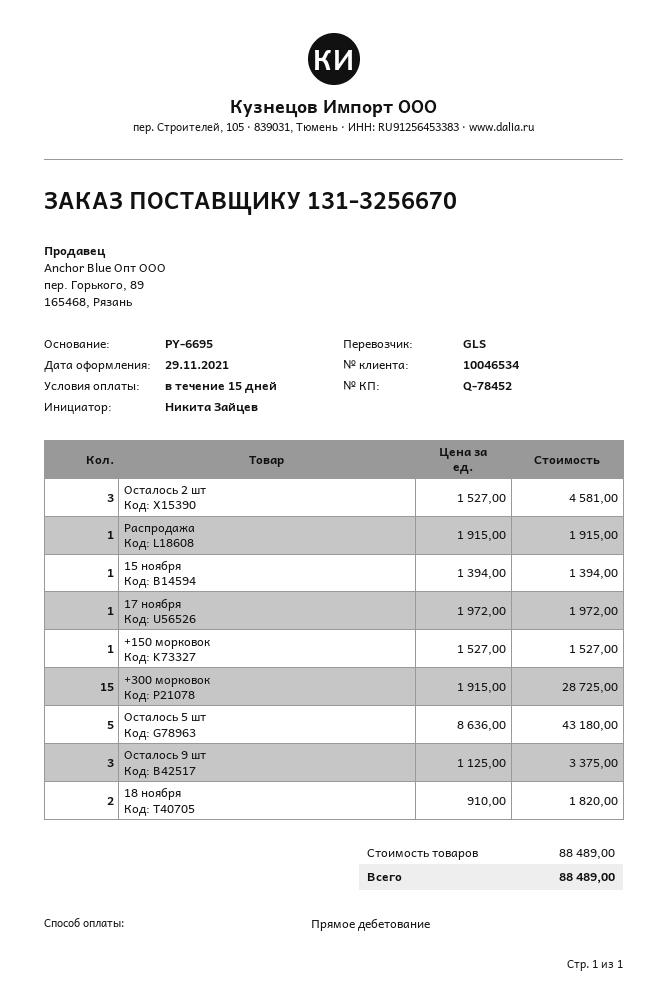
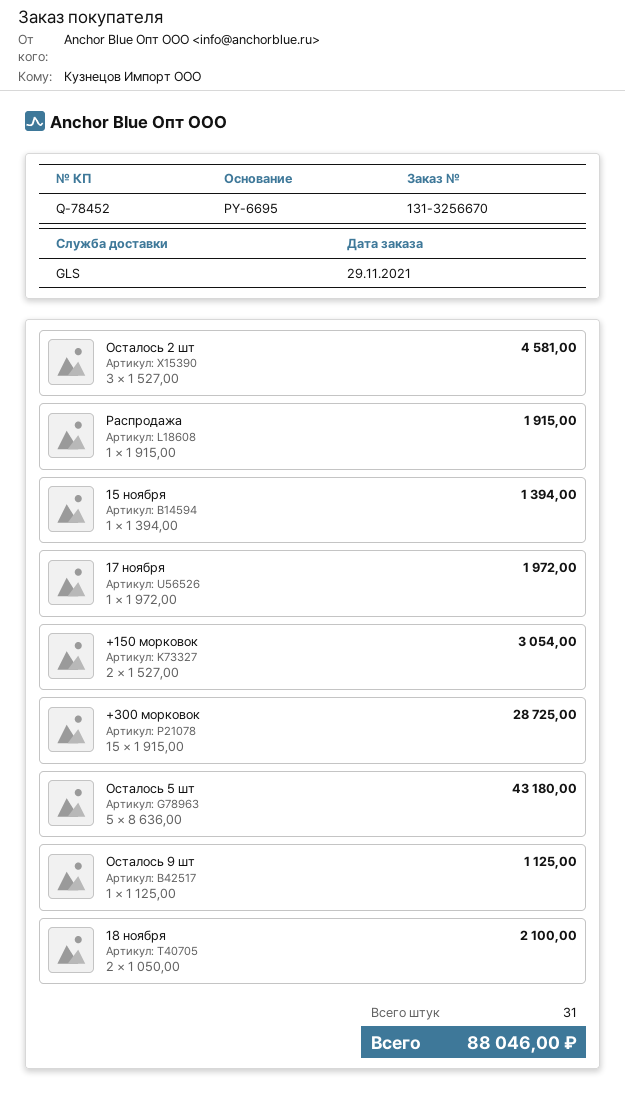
+150 морковок: 1 x 1527.00 = 1527.00 -> 2 x 1527.00 = 3054.00
Осталось 9 шт: 3 x 1125.00 = 3375.00 -> 1 x 1125.00 = 1125.00
18 ноября: 2 x 910.00 = 1820.00 -> 2 x 1050.00 = 2100.00
total: 88489.00 -> 88046.00

